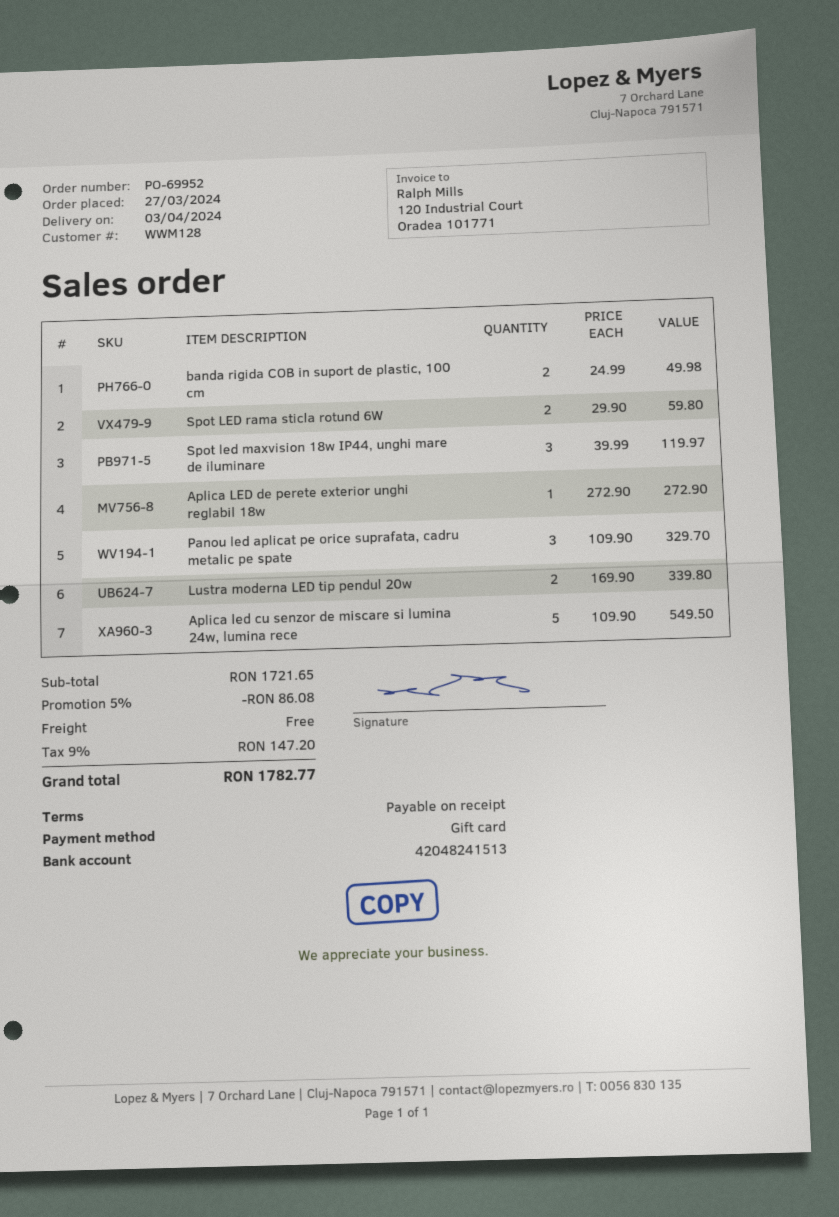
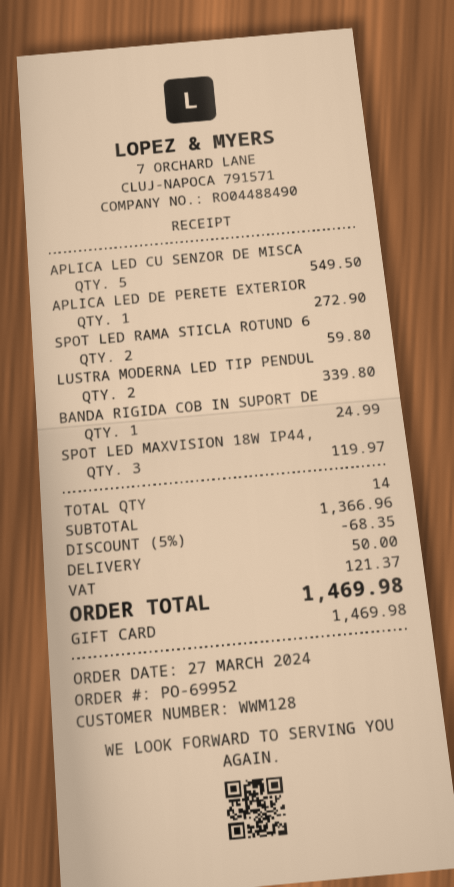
banda rigida COB in suport de plastic, 100 cm: 2 for 49.98 -> 1 for 24.99
Panou led aplicat pe orice suprafata, cadru metalic pe spate: 3 for 329.70 -> none
subtotal: 1721.65 -> 1366.96
discount: 5% = 86.08 -> 5% = 68.35
shipping: 0.00 -> 50.00
tax: 147.20 -> 121.37
total: 1782.77 -> 1469.98

